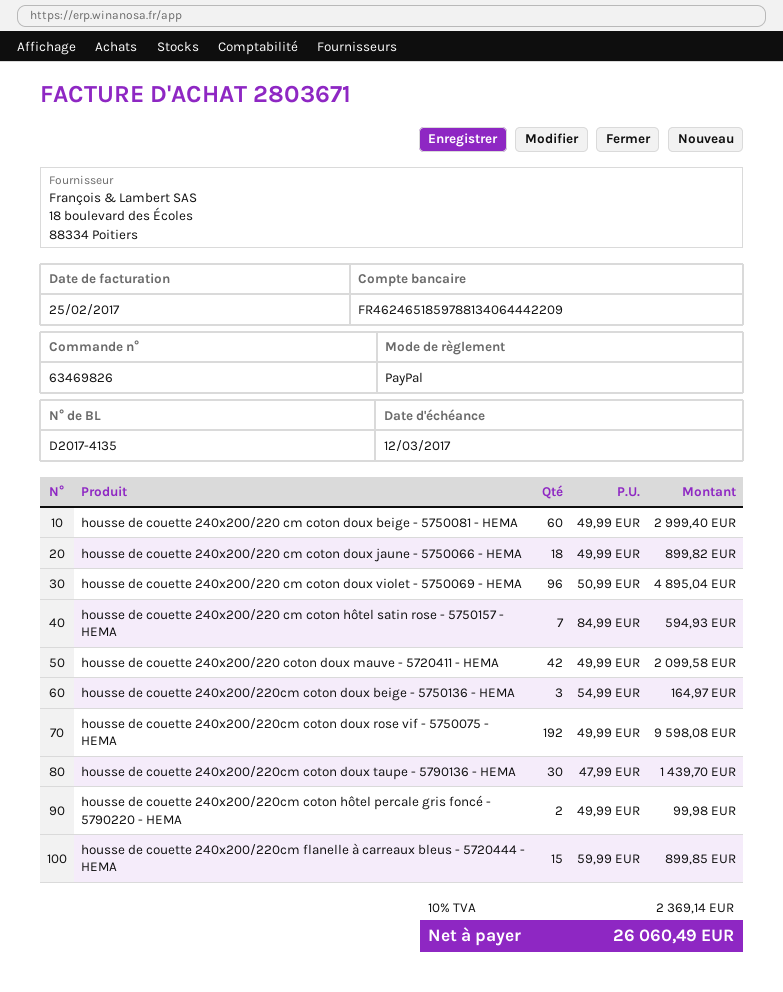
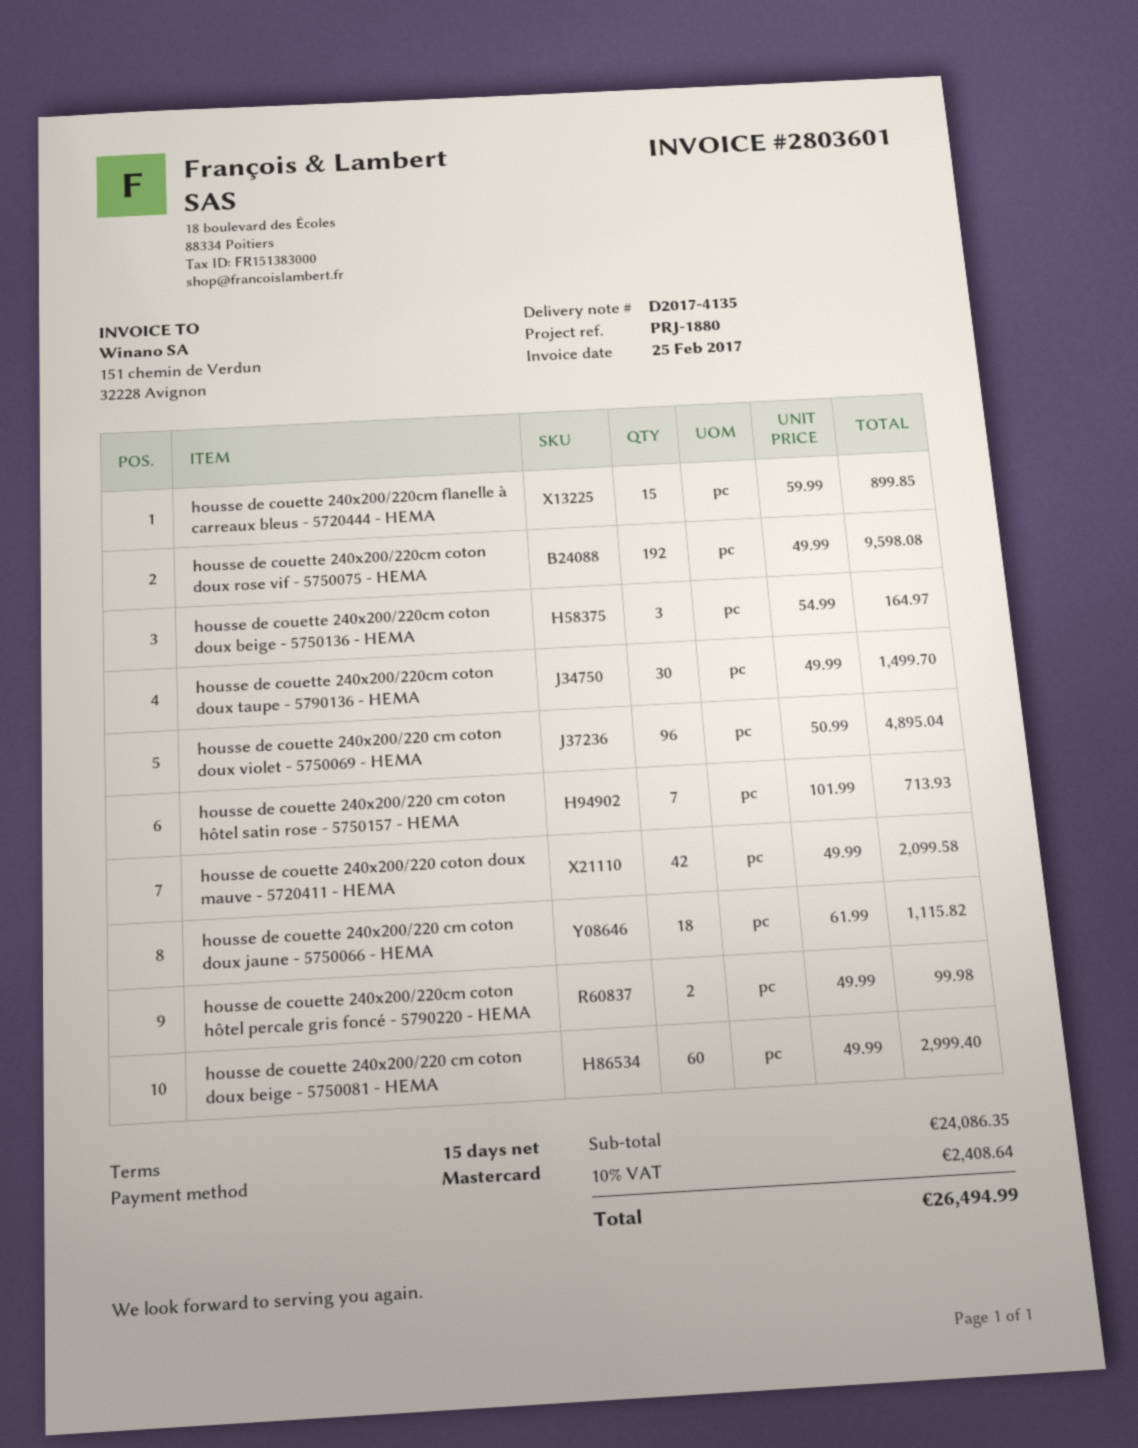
invoice number: 2803671 -> 2803601
payment method: PayPal -> Mastercard
housse de couette 240x200/220 cm coton doux jaune - 5750066 - HEMA: 18 x 49.99 = 899.82 -> 18 x 61.99 = 1115.82
housse de couette 240x200/220 cm coton hôtel satin rose - 5750157 - HEMA: 7 x 84.99 = 594.93 -> 7 x 101.99 = 713.93
housse de couette 240x200/220cm coton doux taupe - 5790136 - HEMA: 30 x 47.99 = 1439.70 -> 30 x 49.99 = 1499.70
tax: 10% = 2369.14 -> 10% = 2408.64
total: 26060.49 -> 26494.99

